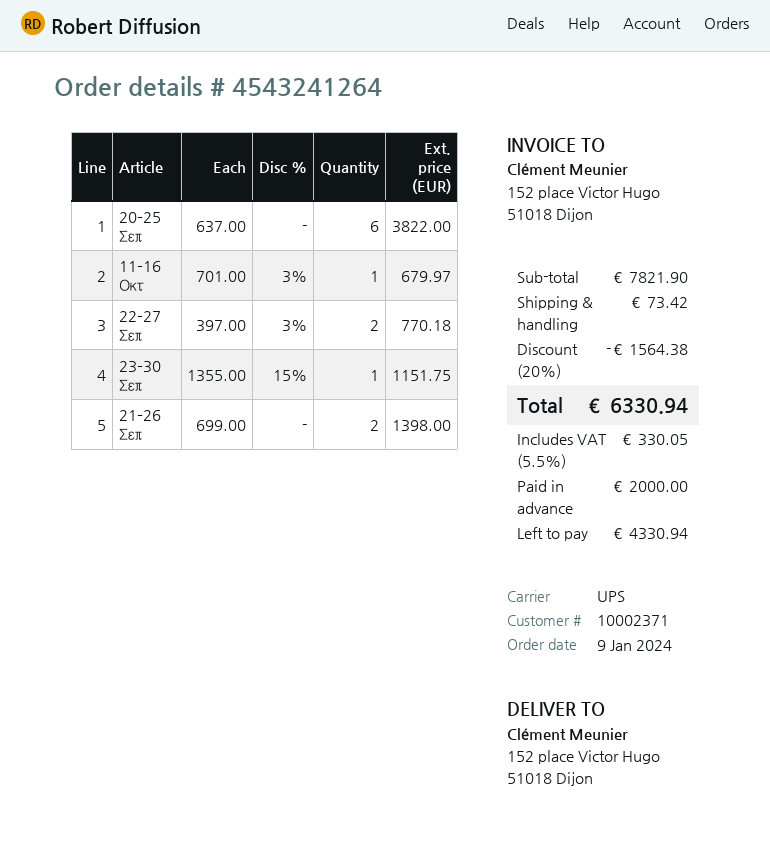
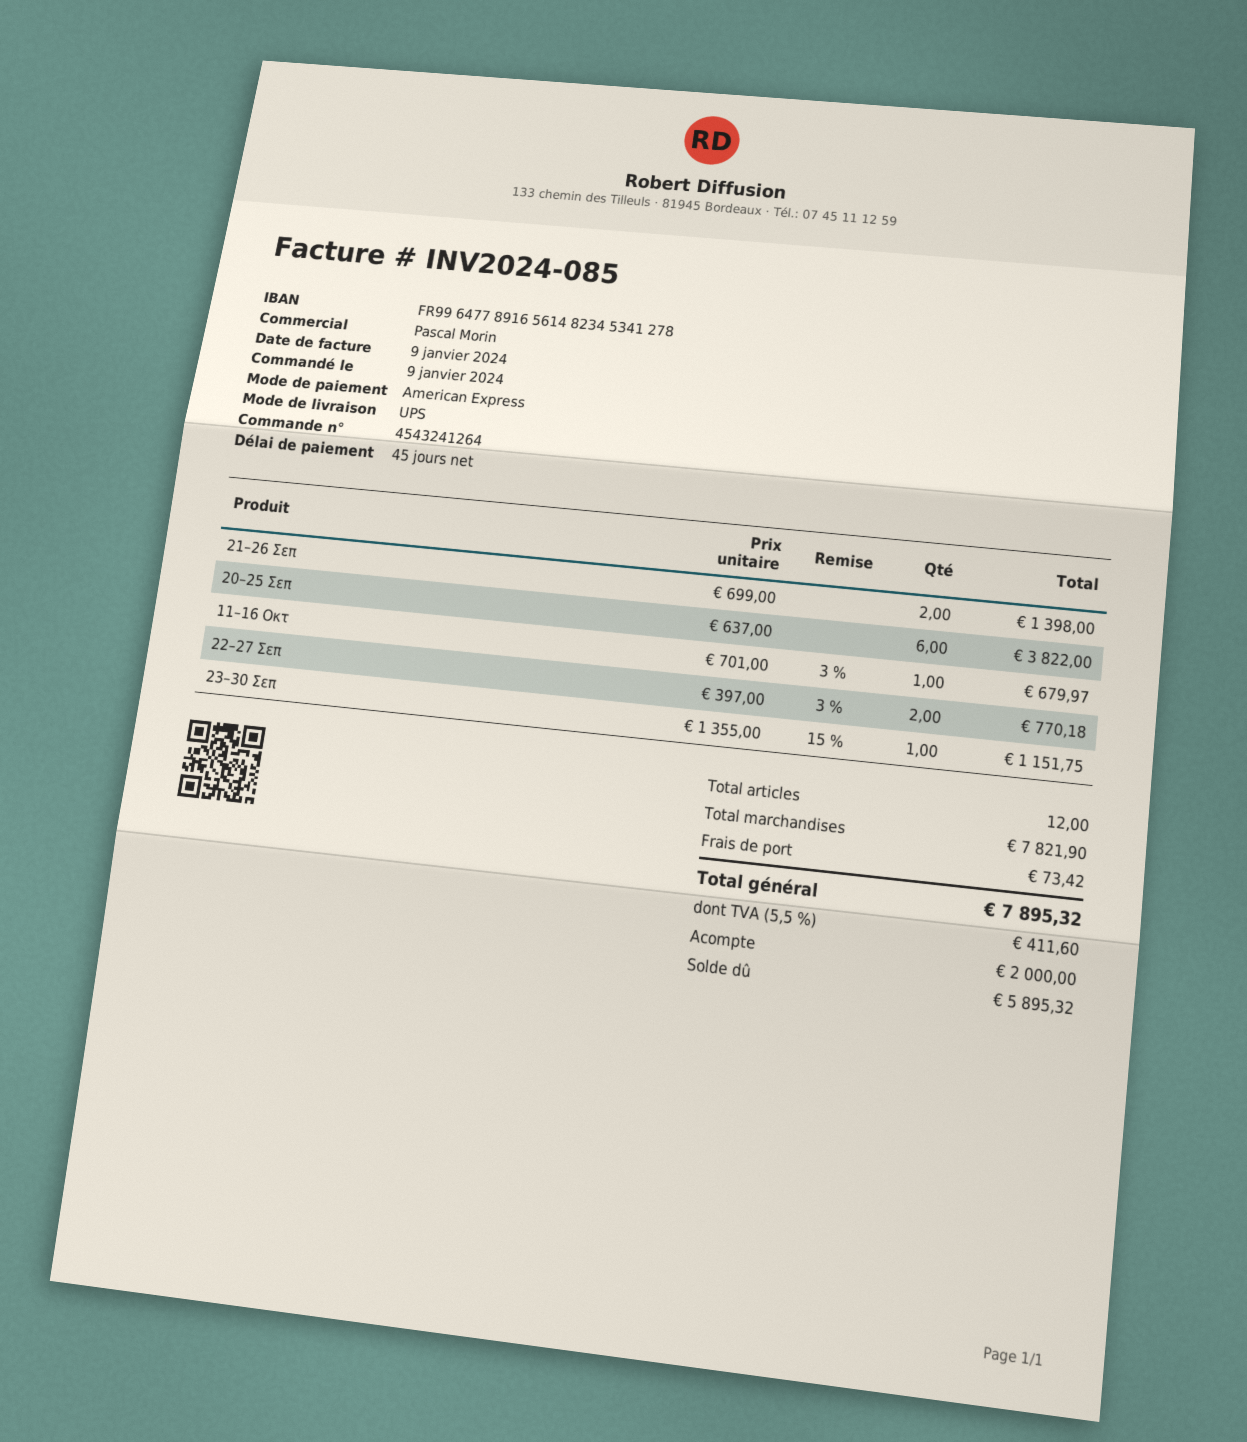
discount: 20% = 1564.38 -> none
tax: 5.5% = 330.05 -> 5.5% = 411.60
total: 6330.94 -> 7895.32
balance: 4330.94 -> 5895.32

